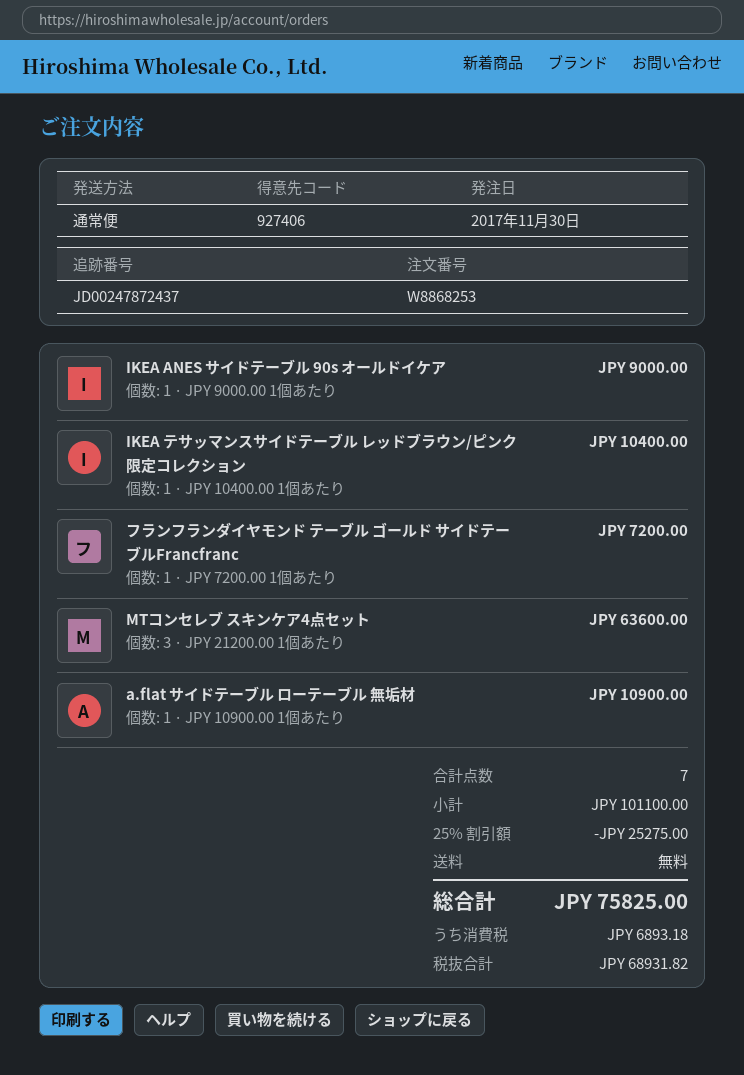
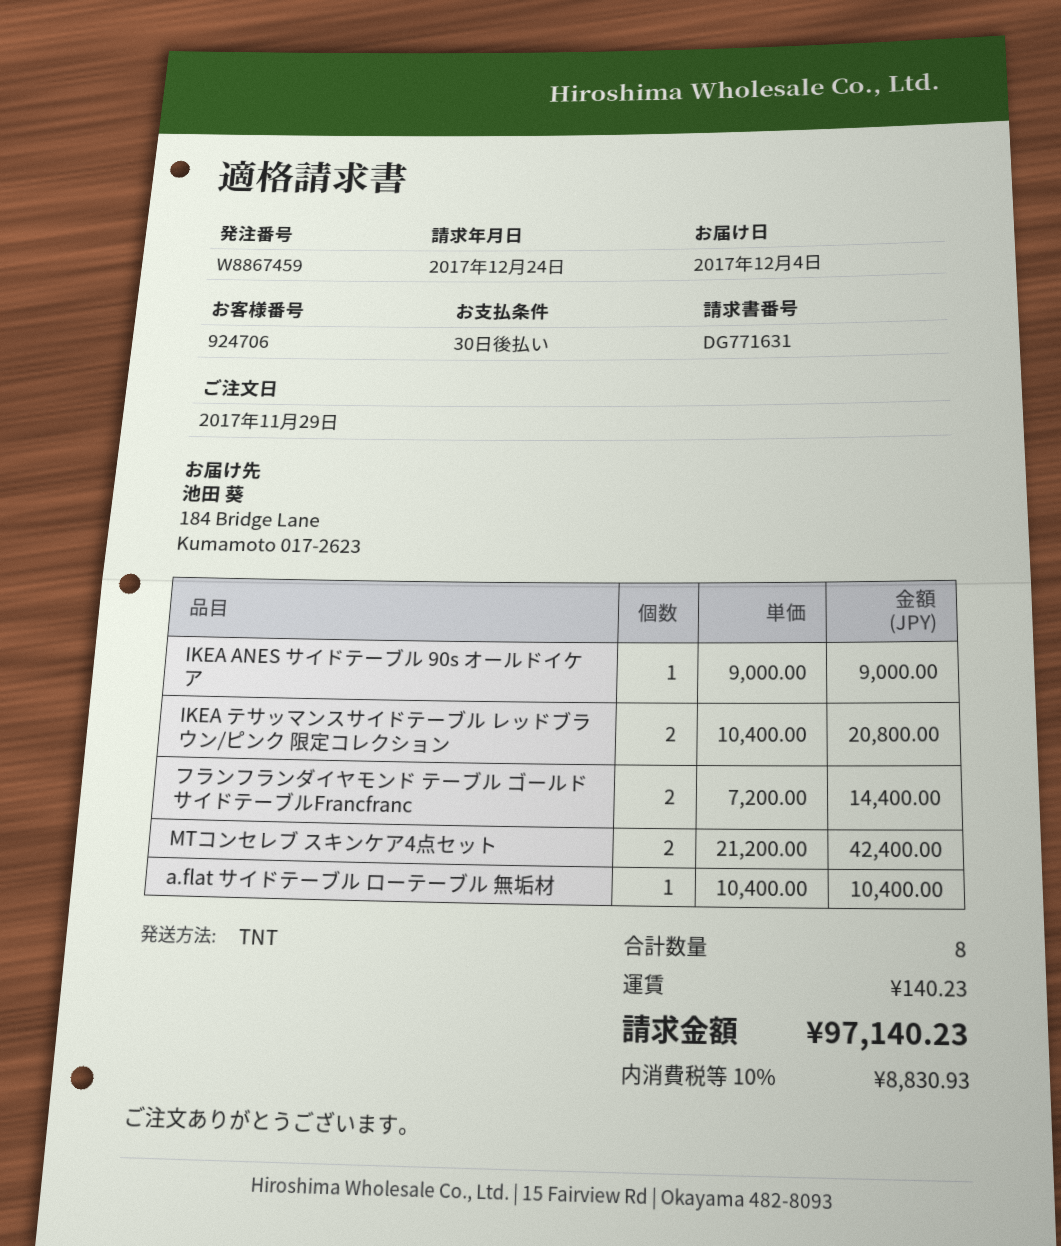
order number: W8868253 -> W8867459
order date: 2017-11-30 -> 2017-11-29
customer number: 927406 -> 924706
shipping method: standard -> TNT
IKEA テサッマンスサイドテーブル レッドブラウン/ピンク 限定コレクション: 1 x 10400.00 = 10400.00 -> 2 x 10400.00 = 20800.00
フランフランダイヤモンド テーブル ゴールド サイドテーブルFrancfranc: 1 x 7200.00 = 7200.00 -> 2 x 7200.00 = 14400.00
MTコンセレブ スキンケア4点セット: 3 x 21200.00 = 63600.00 -> 2 x 21200.00 = 42400.00
a.flat サイドテーブル ローテーブル 無垢材: 1 x 10900.00 = 10900.00 -> 1 x 10400.00 = 10400.00
total quantity: 7 -> 8
discount: 25% = 25275.00 -> none
shipping: 0.00 -> 140.23
tax: 6893.18 -> 8830.93
total: 75825.00 -> 97140.23

